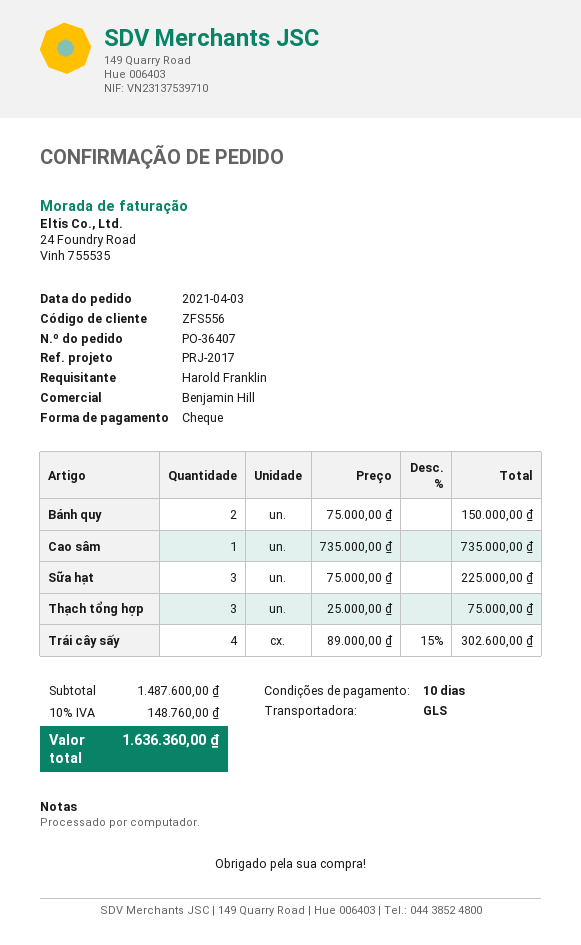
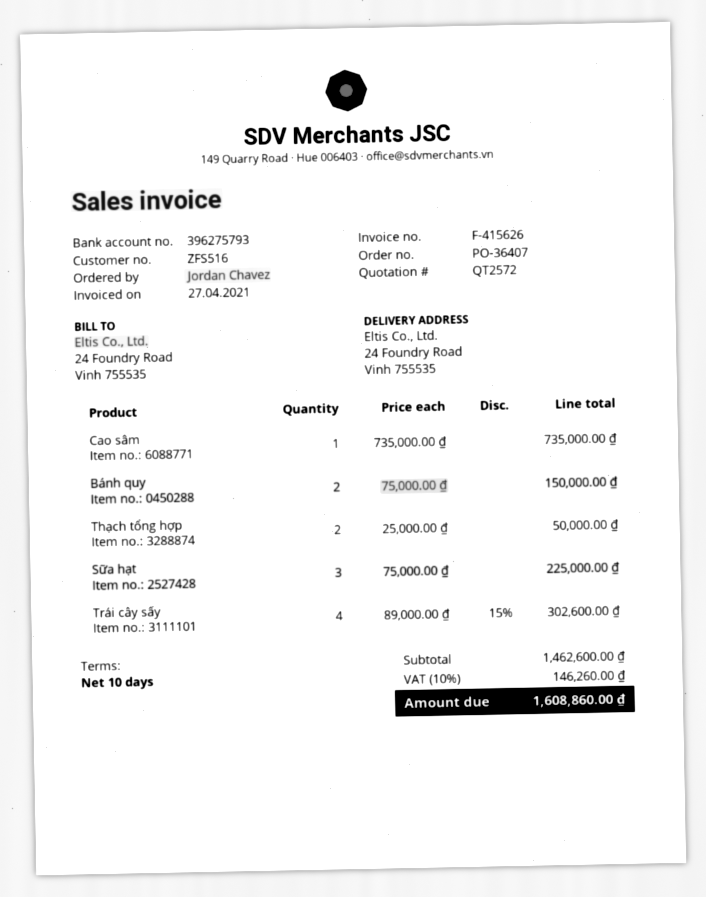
customer number: ZFS556 -> ZFS516
ordered by: Harold Franklin -> Jordan Chavez
Thạch tổng hợp: 3 x 25000.00 = 75000.00 -> 2 x 25000.00 = 50000.00
subtotal: 1487600.00 -> 1462600.00
tax: 10% = 148760.00 -> 10% = 146260.00
total: 1636360.00 -> 1608860.00

